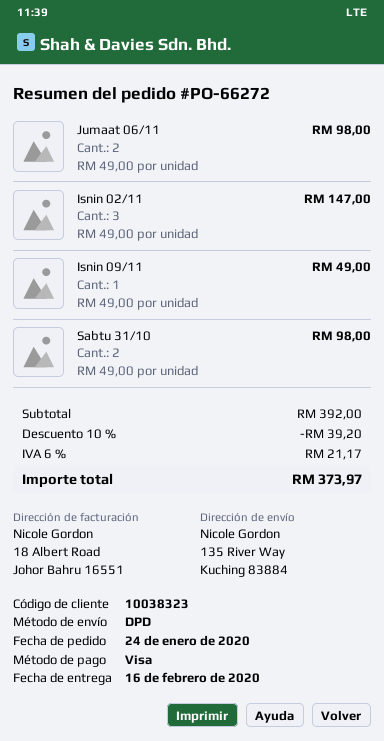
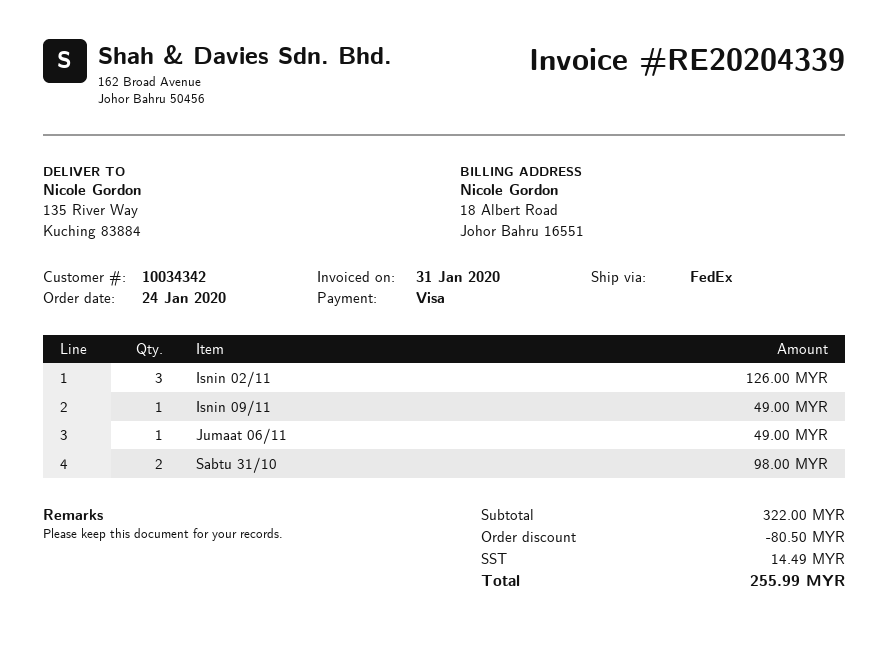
customer number: 10038323 -> 10034342
shipping method: DPD -> FedEx
Jumaat 06/11: 2 for 98.00 -> 1 for 49.00
Isnin 02/11: 3 for 147.00 -> 3 for 126.00
subtotal: 392.00 -> 322.00
discount: 39.20 -> 80.50
tax: 21.17 -> 14.49
total: 373.97 -> 255.99

